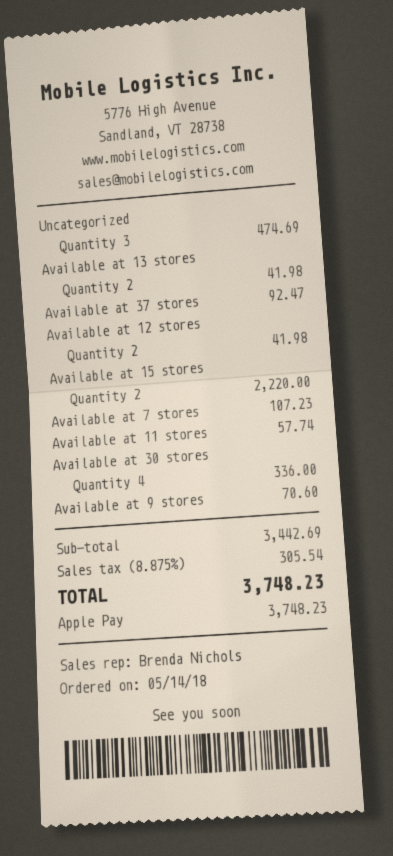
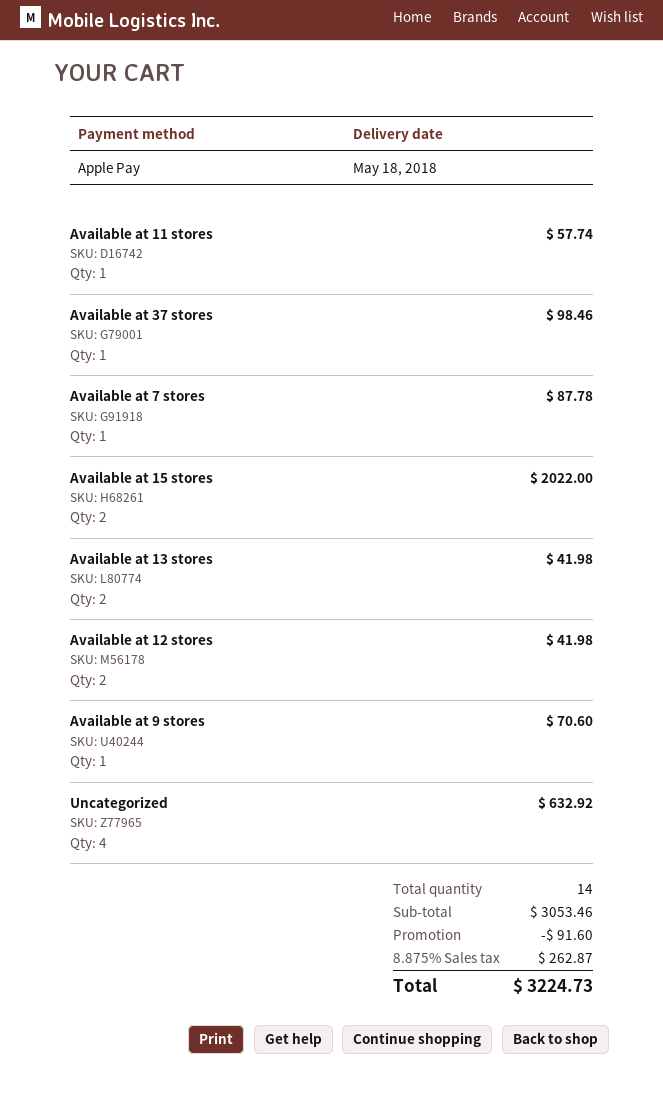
Uncategorized: 3 for 474.69 -> 4 for 632.92
Available at 37 stores: 1 for 92.47 -> 1 for 98.46
Available at 15 stores: 2 for 2220.00 -> 2 for 2022.00
Available at 7 stores: 1 for 107.23 -> 1 for 87.78
Available at 30 stores: 4 for 336.00 -> none
subtotal: 3442.69 -> 3053.46
discount: none -> 91.60
tax: 8.875% = 305.54 -> 8.875% = 262.87
total: 3748.23 -> 3224.73

